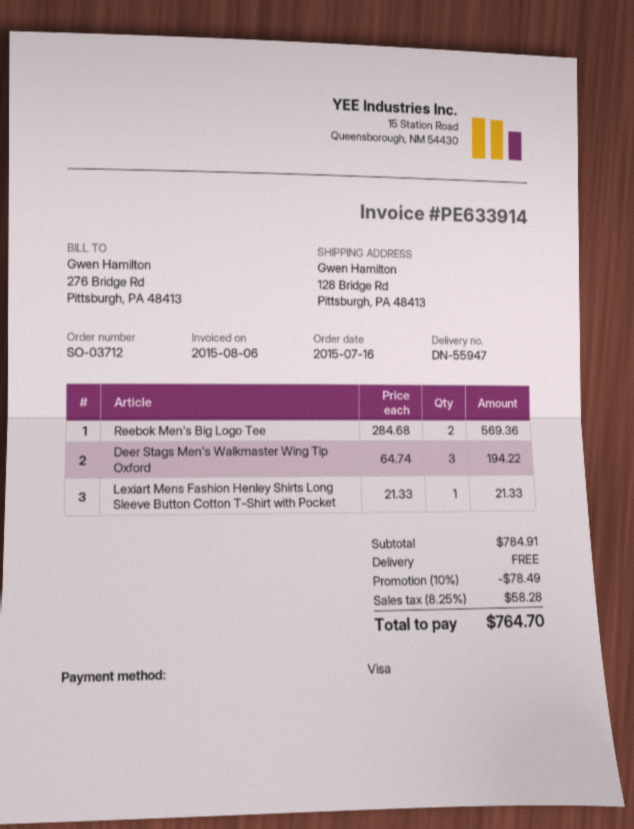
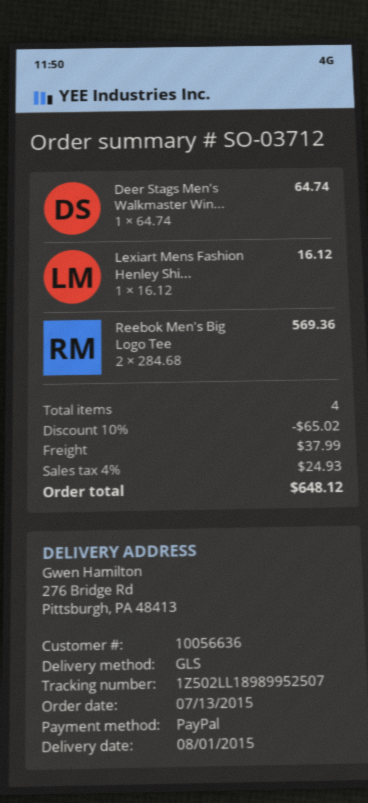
order date: 2015-07-16 -> 2015-07-13
payment method: Visa -> PayPal
ship to: 128 Bridge Rd, Pittsburgh, PA 48413 -> 276 Bridge Rd, Pittsburgh, PA 48413
Deer Stags Men's Walkmaster Wing Tip Oxford: 3 x 64.74 = 194.22 -> 1 x 64.74 = 64.74
Lexiart Mens Fashion Henley Shirts Long Sleeve Button Cotton T-Shirt with Pocket: 1 x 21.33 = 21.33 -> 1 x 16.12 = 16.12
discount: 10% = 78.49 -> 10% = 65.02
shipping: 0.00 -> 37.99
tax: 8.25% = 58.28 -> 4% = 24.93
total: 764.70 -> 648.12

